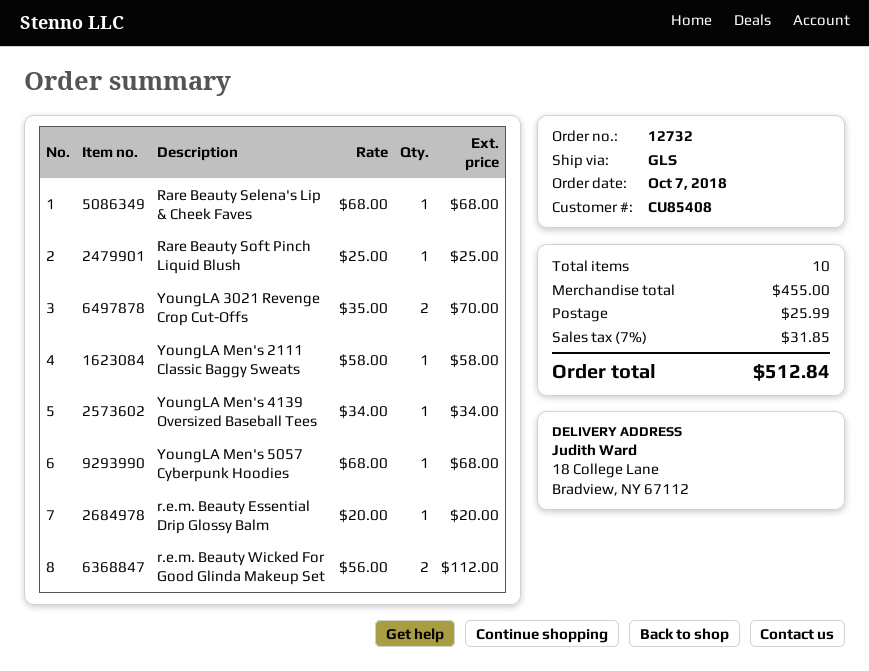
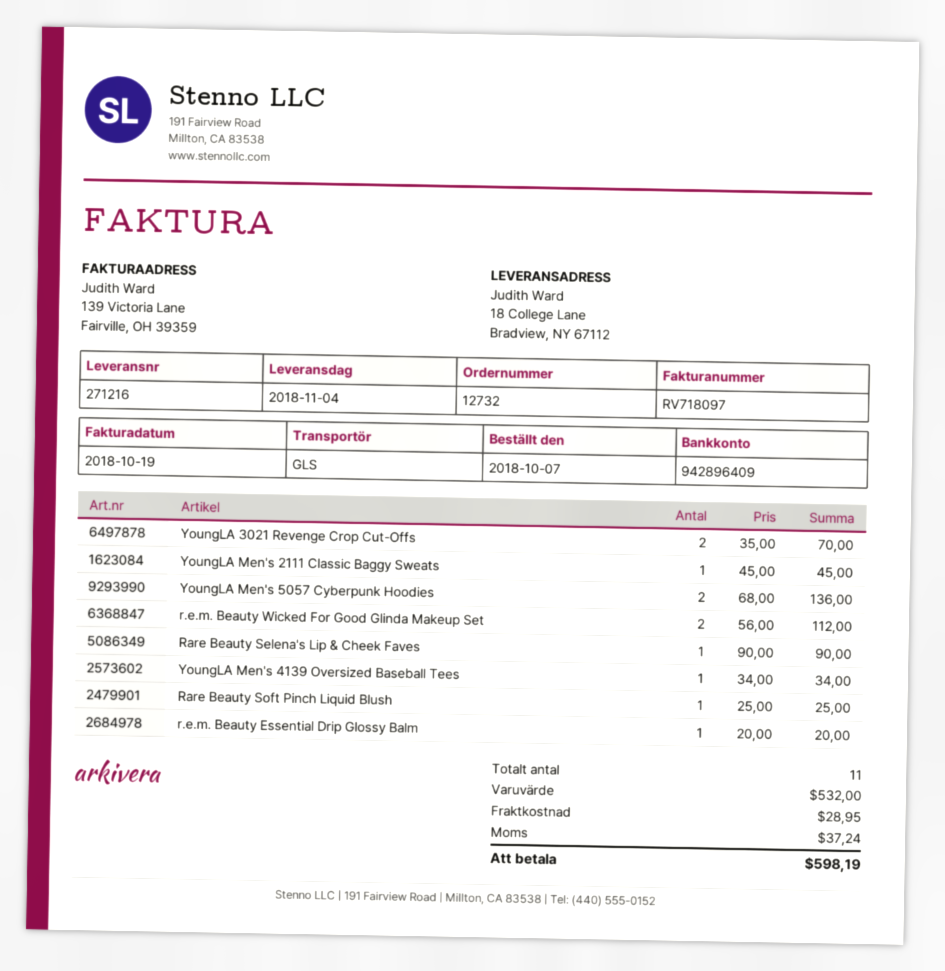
Rare Beauty Selena's Lip & Cheek Faves: 1 x 68.00 = 68.00 -> 1 x 90.00 = 90.00
YoungLA Men's 2111 Classic Baggy Sweats: 1 x 58.00 = 58.00 -> 1 x 45.00 = 45.00
YoungLA Men's 5057 Cyberpunk Hoodies: 1 x 68.00 = 68.00 -> 2 x 68.00 = 136.00
total quantity: 10 -> 11
subtotal: 455.00 -> 532.00
shipping: 25.99 -> 28.95
tax: 31.85 -> 37.24
total: 512.84 -> 598.19

